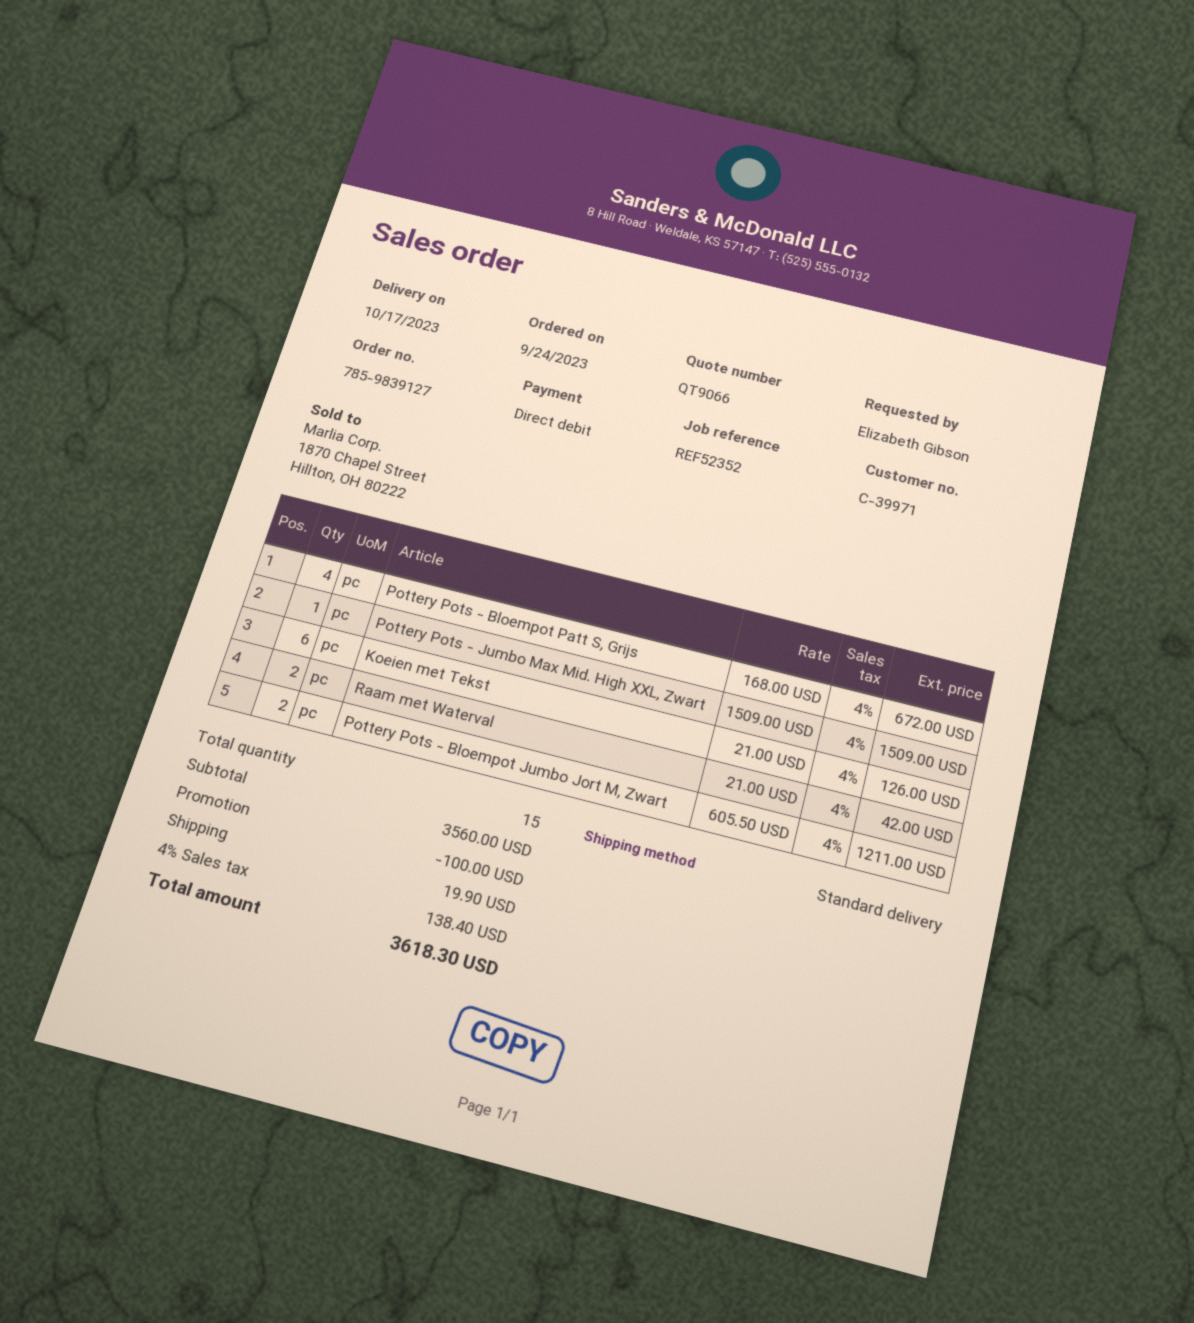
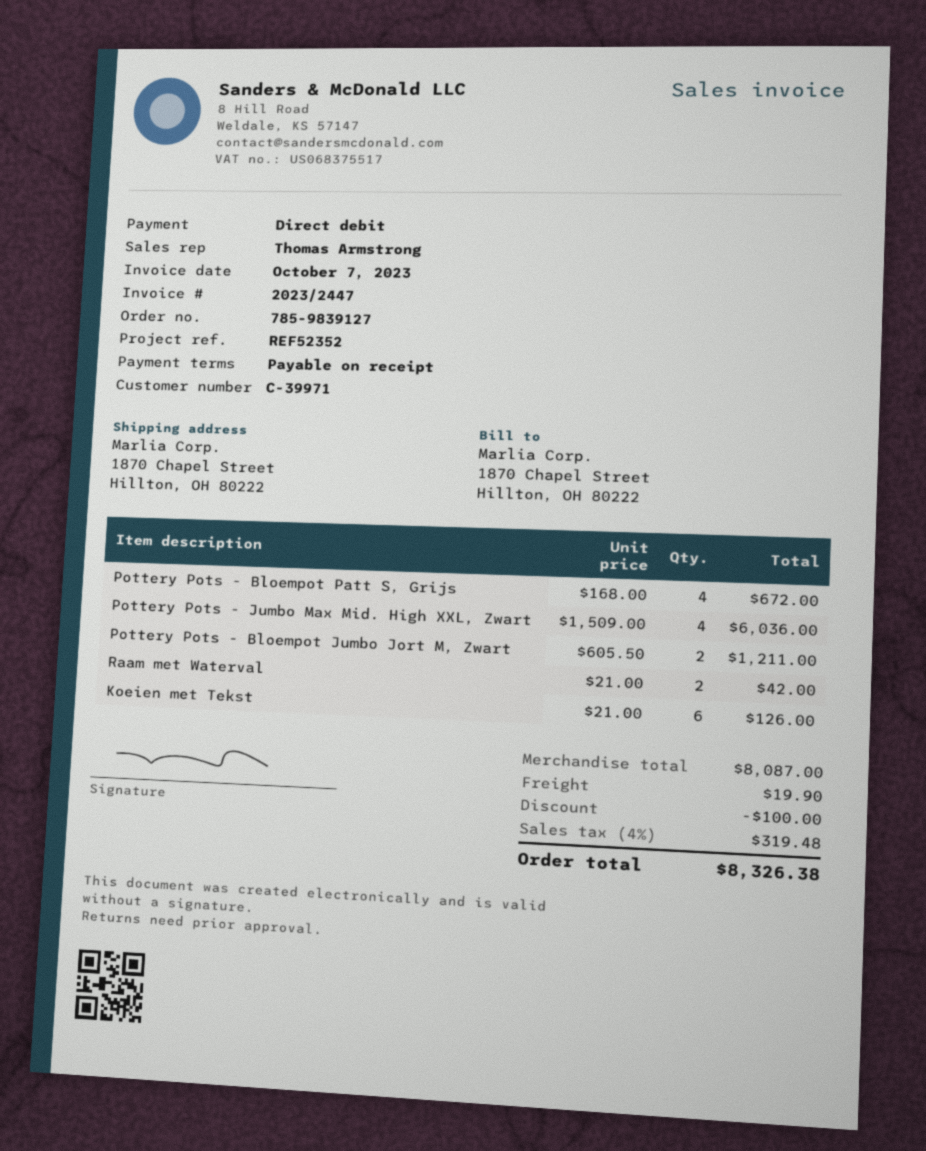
Pottery Pots - Jumbo Max Mid. High XXL, Zwart: 1 x 1509.00 = 1509.00 -> 4 x 1509.00 = 6036.00
subtotal: 3560.00 -> 8087.00
tax: 4% = 138.40 -> 4% = 319.48
total: 3618.30 -> 8326.38

